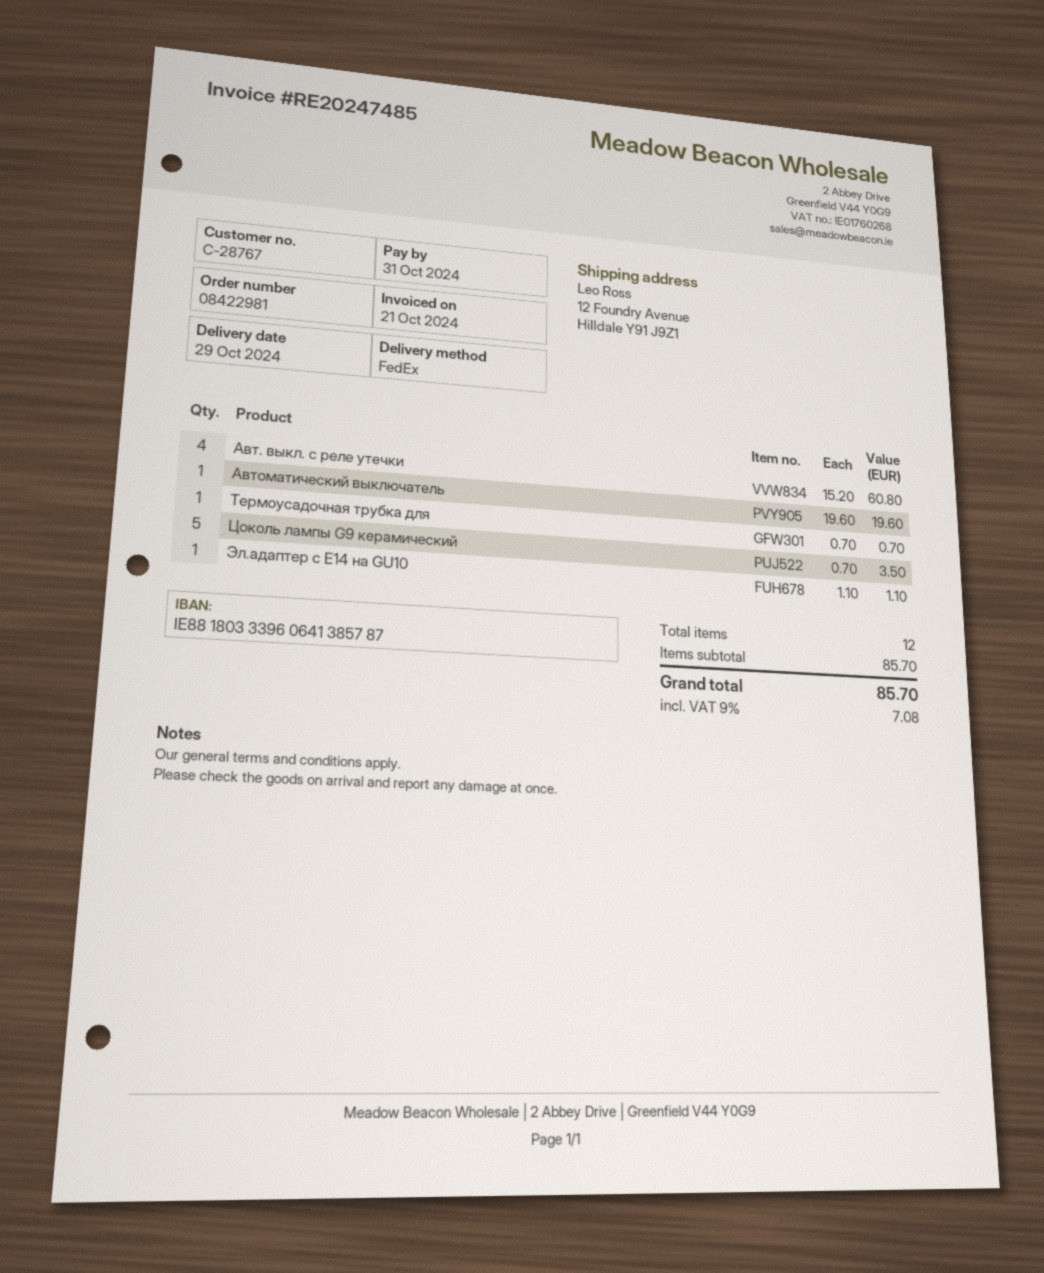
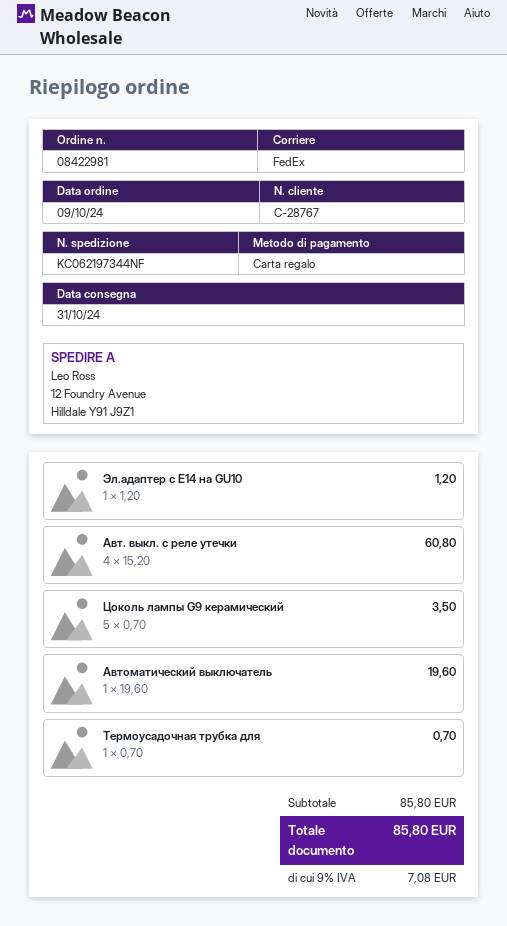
delivery date: 2024-10-29 -> 2024-10-31
Эл.адаптер с E14 на GU10: 1 x 1.10 = 1.10 -> 1 x 1.20 = 1.20
subtotal: 85.70 -> 85.80
total: 85.70 -> 85.80

